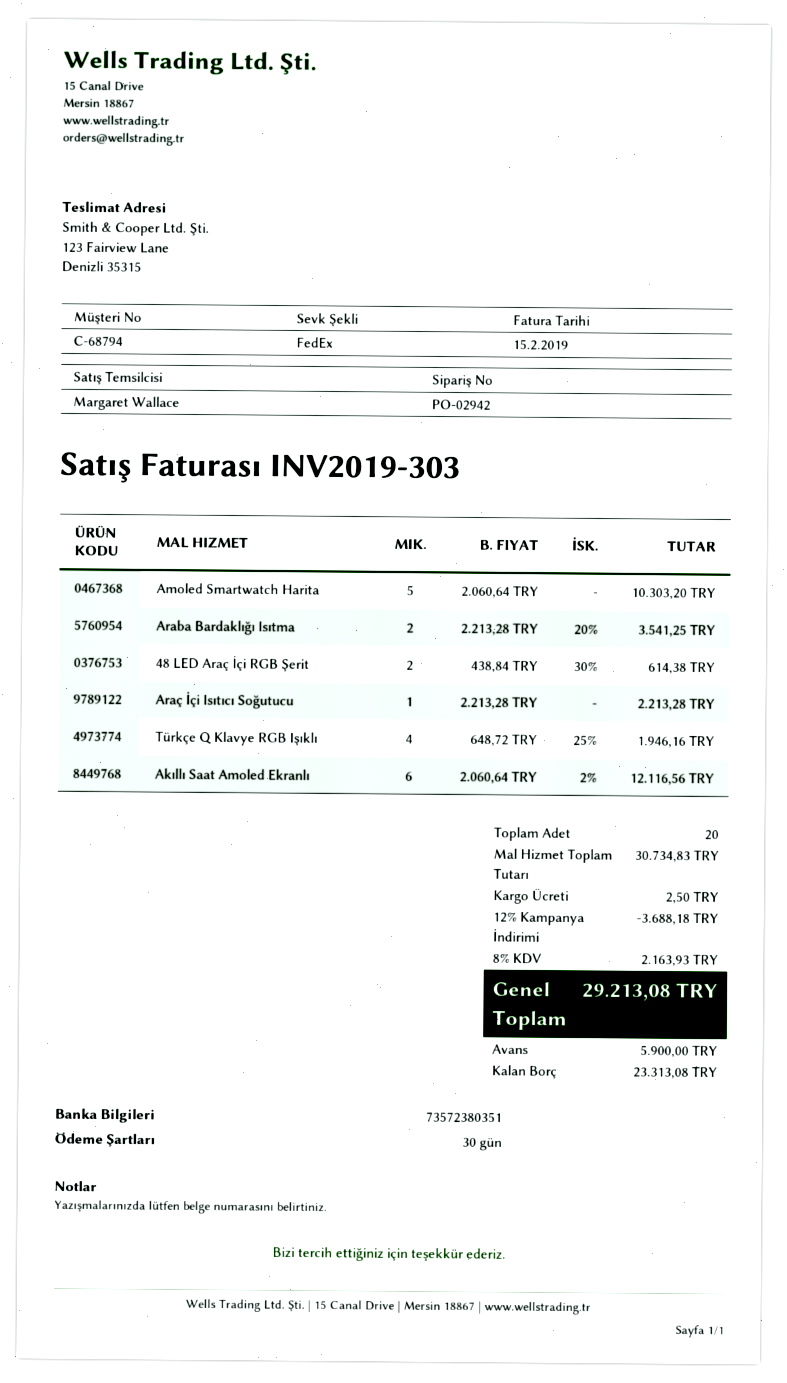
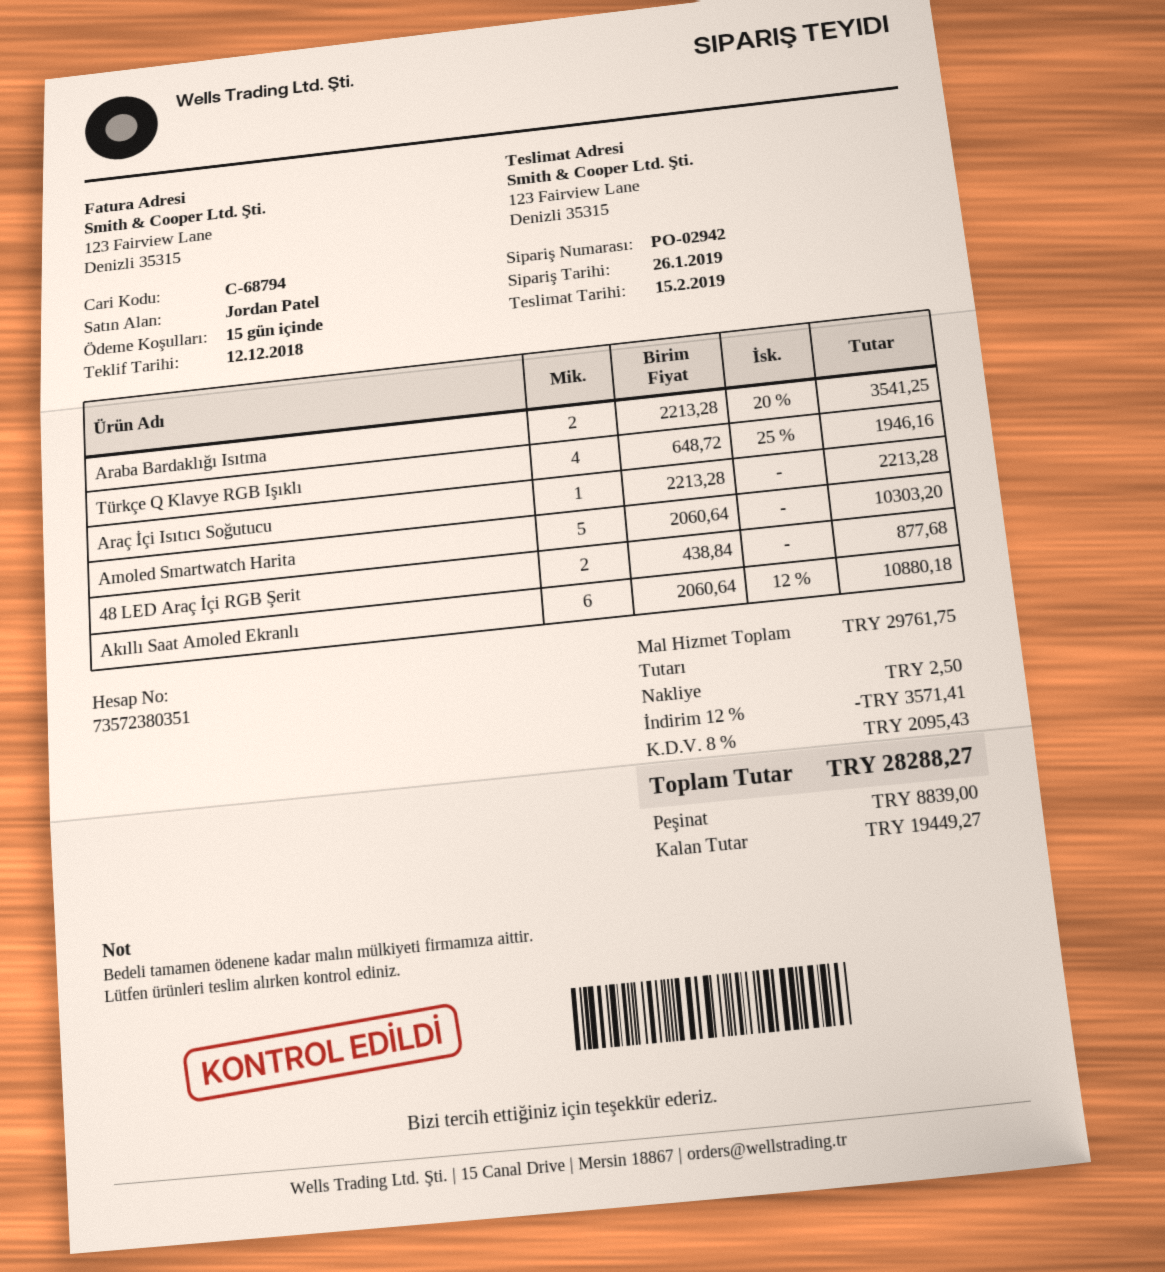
payment terms: 30 days -> 15 days
48 LED Araç İçi RGB Şerit: 2 x 438.84 - 30% = 614.38 -> 2 x 438.84 = 877.68
Akıllı Saat Amoled Ekranlı: 6 x 2060.64 - 2% = 12116.56 -> 6 x 2060.64 - 12% = 10880.18
subtotal: 30734.83 -> 29761.75
discount: 12% = 3688.18 -> 12% = 3571.41
tax: 8% = 2163.93 -> 8% = 2095.43
total: 29213.08 -> 28288.27
deposit: 5900.00 -> 8839.00
balance: 23313.08 -> 19449.27

